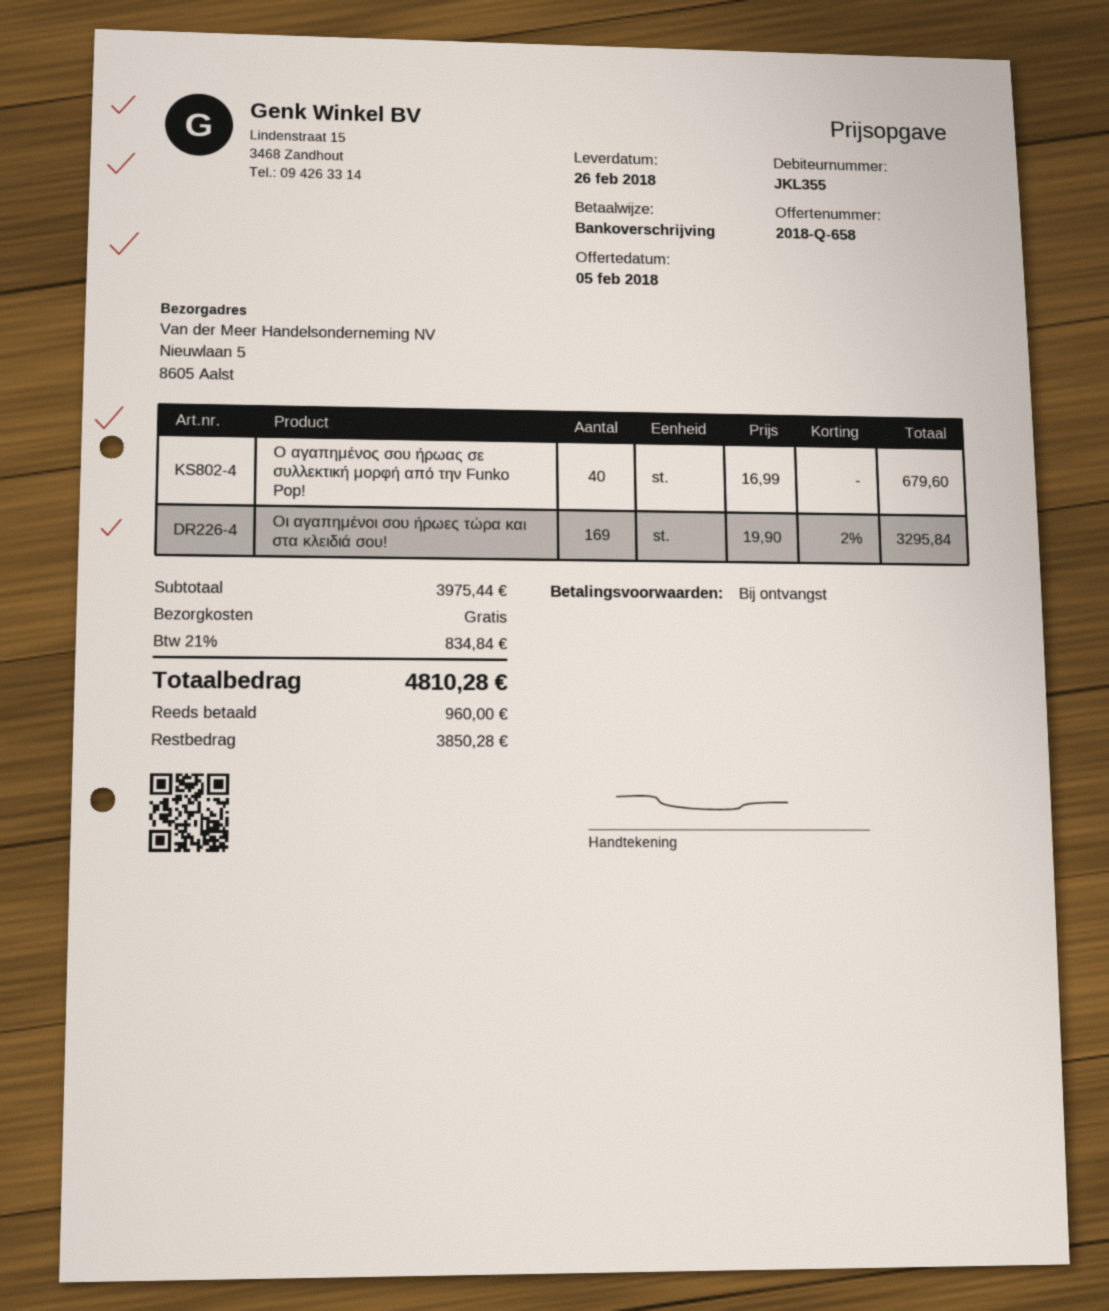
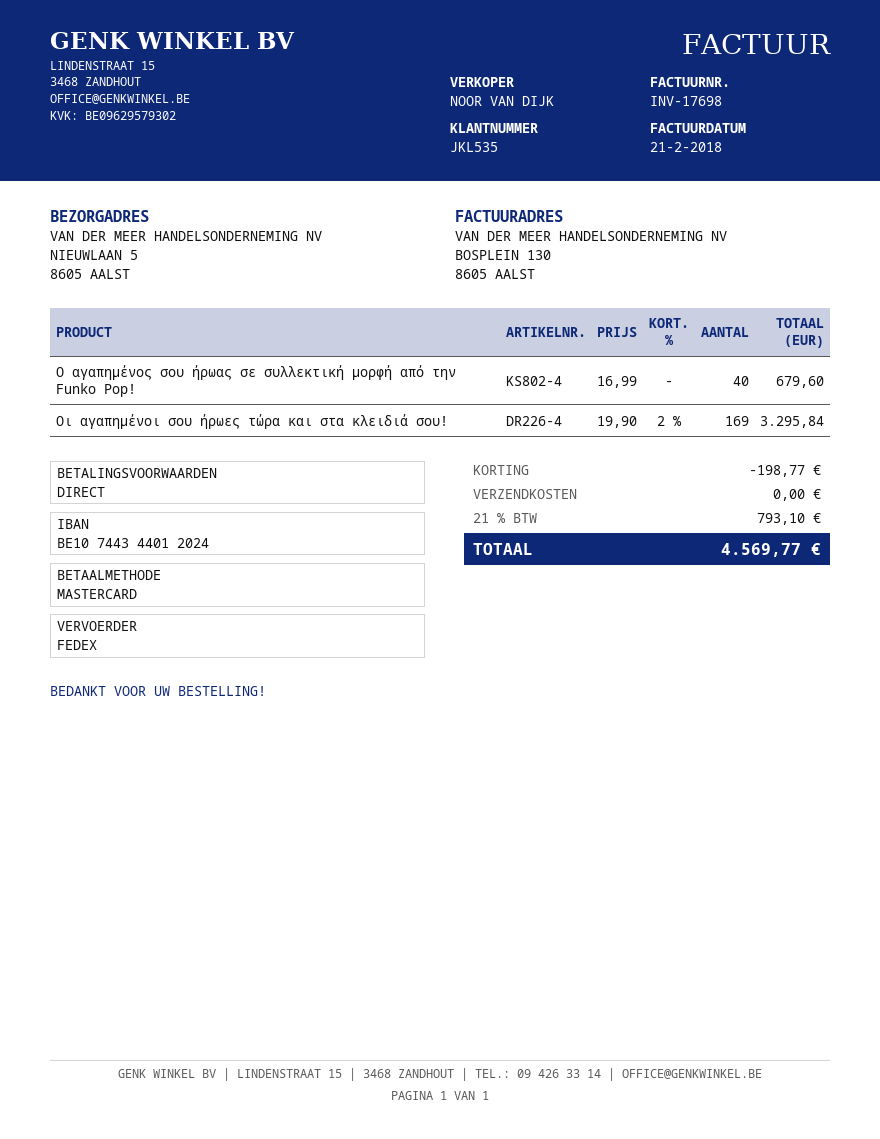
customer number: JKL355 -> JKL535
payment method: bank transfer -> Mastercard
discount: none -> 198.77
tax: 21% = 834.84 -> 21% = 793.10
total: 4810.28 -> 4569.77

